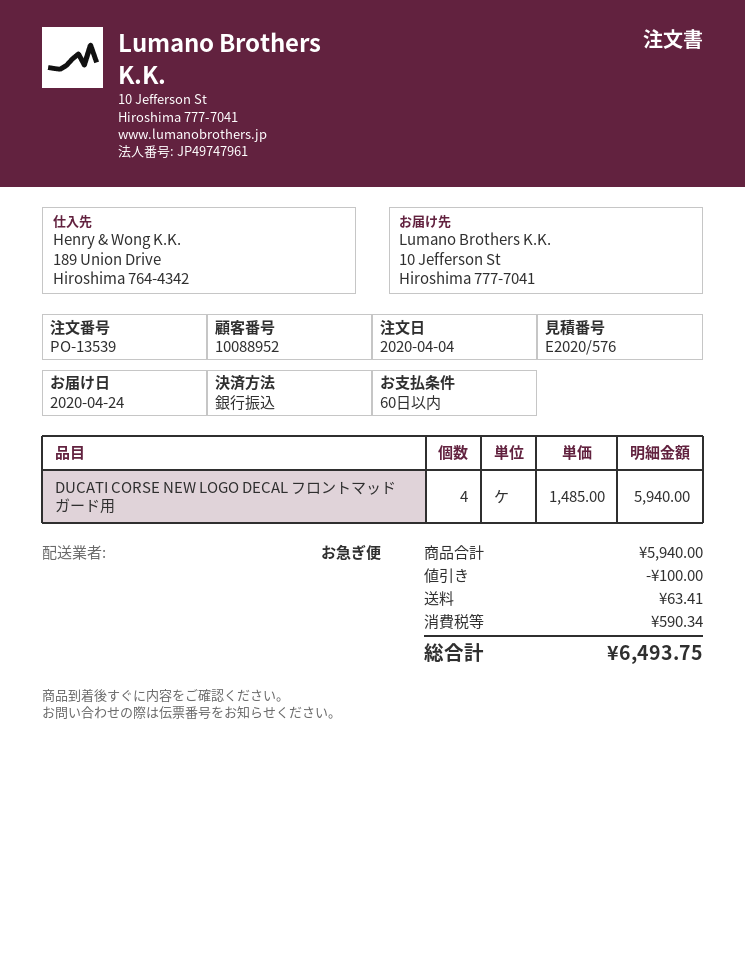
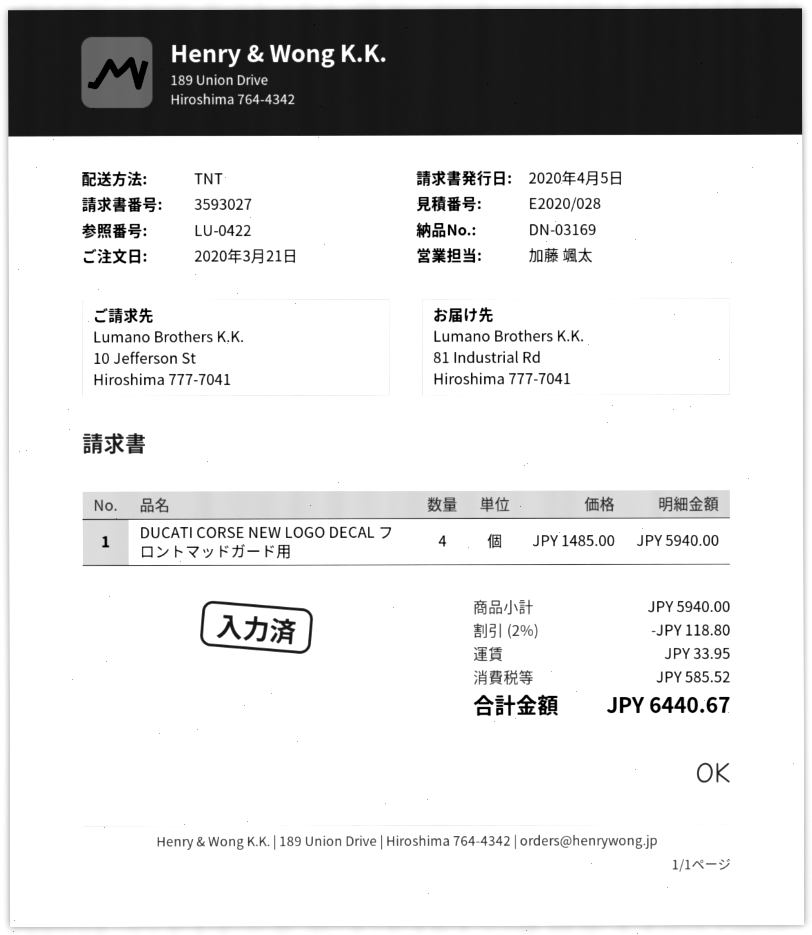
quote number: E2020/576 -> E2020/028
order date: 2020-04-04 -> 2020-03-21
shipping method: express -> TNT
ship to: 10 Jefferson St, Hiroshima 777-7041 -> 81 Industrial Rd, Hiroshima 777-7041
discount: 100.00 -> 118.80
shipping: 63.41 -> 33.95
tax: 590.34 -> 585.52
total: 6493.75 -> 6440.67

